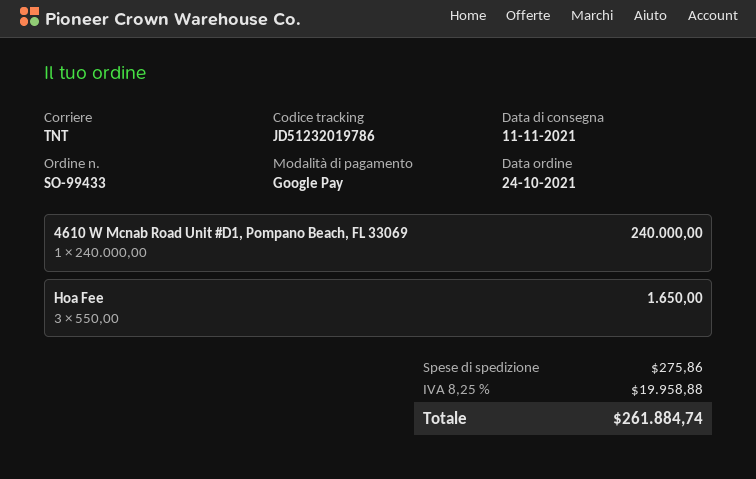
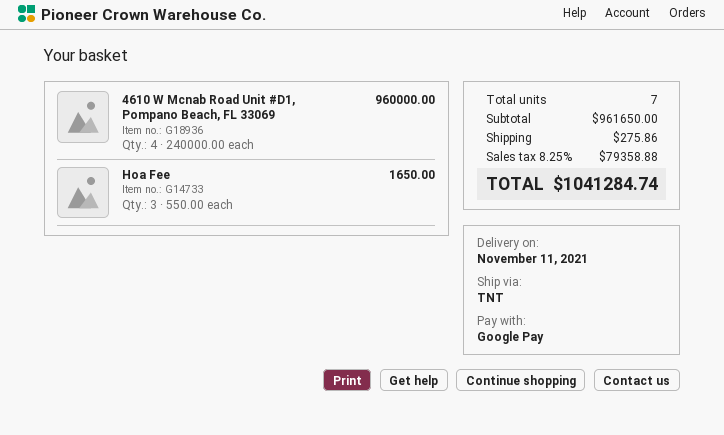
4610 W Mcnab Road Unit #D1, Pompano Beach, FL 33069: 1 x 240000.00 = 240000.00 -> 4 x 240000.00 = 960000.00
tax: 8.25% = 19958.88 -> 8.25% = 79358.88
total: 261884.74 -> 1041284.74

